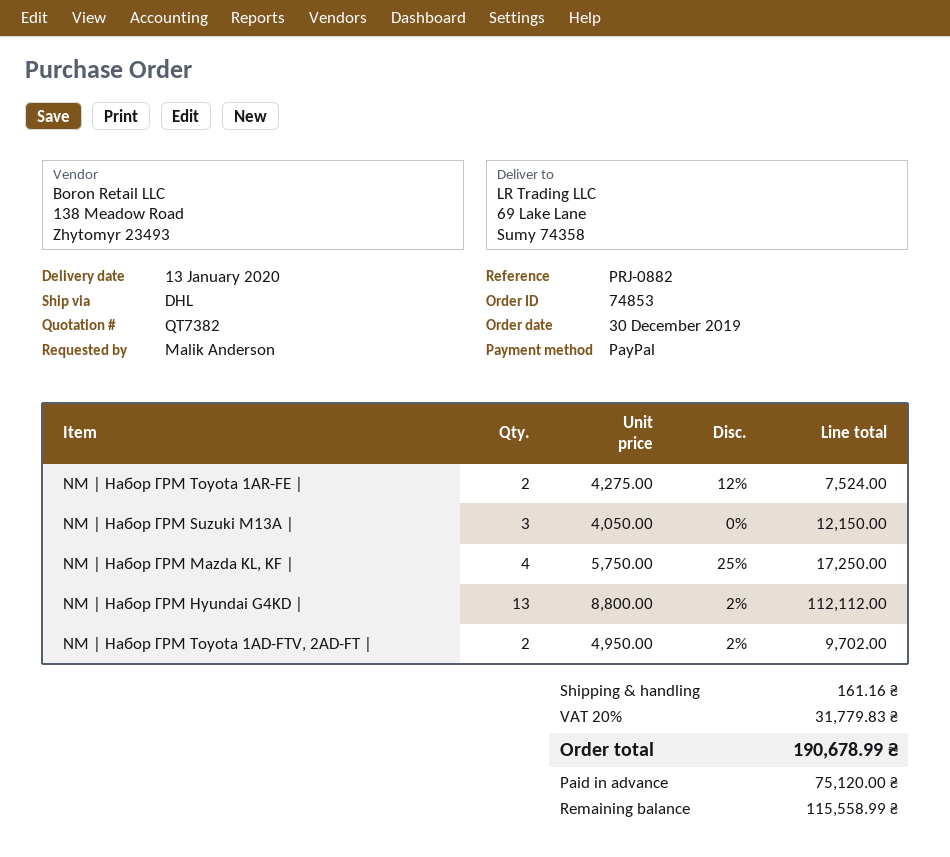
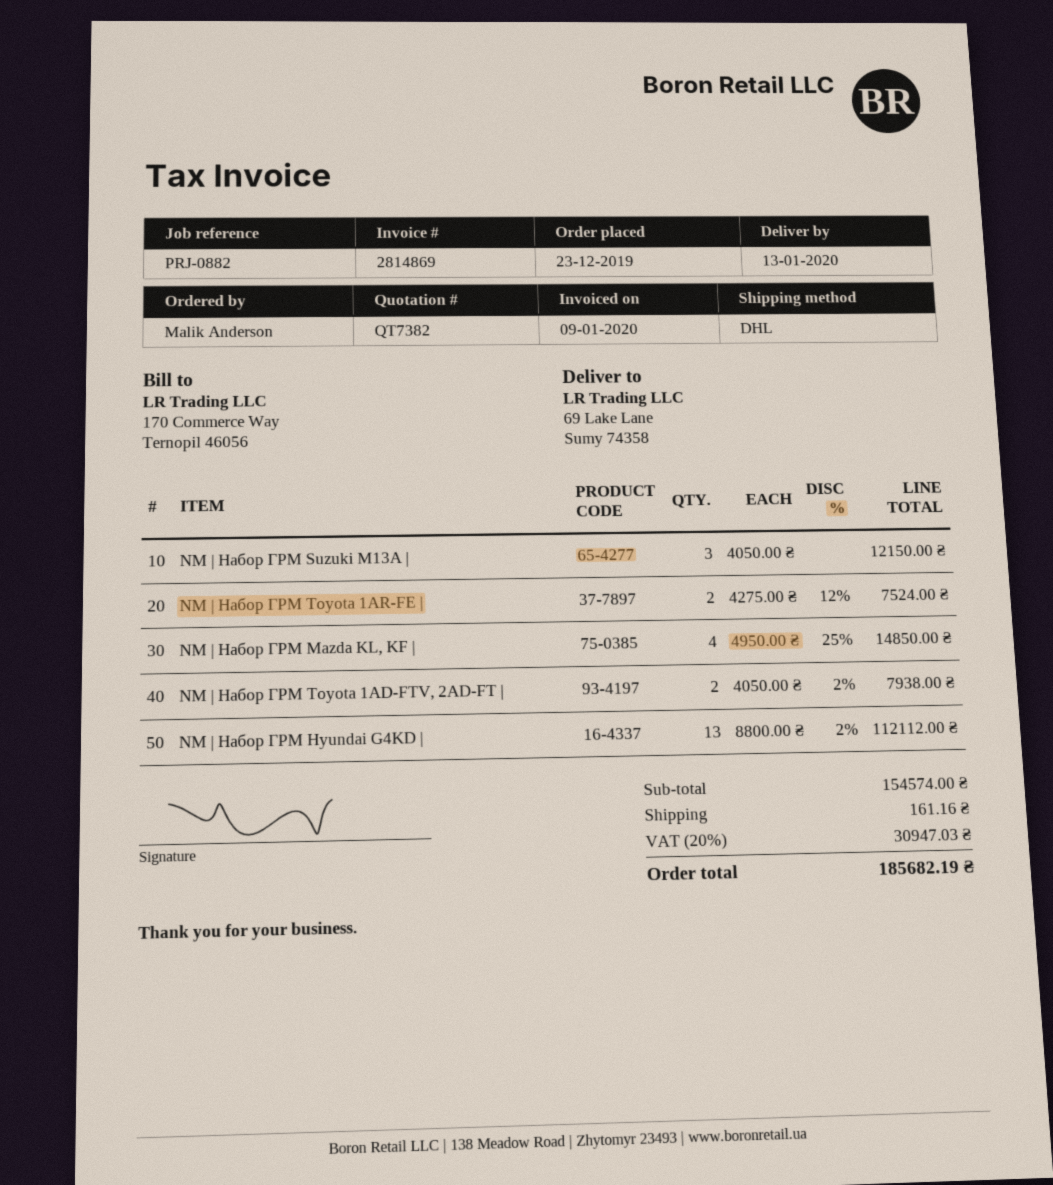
order date: 2019-12-30 -> 2019-12-23
NM | Набор ГРМ Mazda KL, KF |: 4 x 5750.00 - 25% = 17250.00 -> 4 x 4950.00 - 25% = 14850.00
NM | Набор ГРМ Toyota 1AD-FTV, 2AD-FT |: 2 x 4950.00 - 2% = 9702.00 -> 2 x 4050.00 - 2% = 7938.00
tax: 20% = 31779.83 -> 20% = 30947.03
total: 190678.99 -> 185682.19

